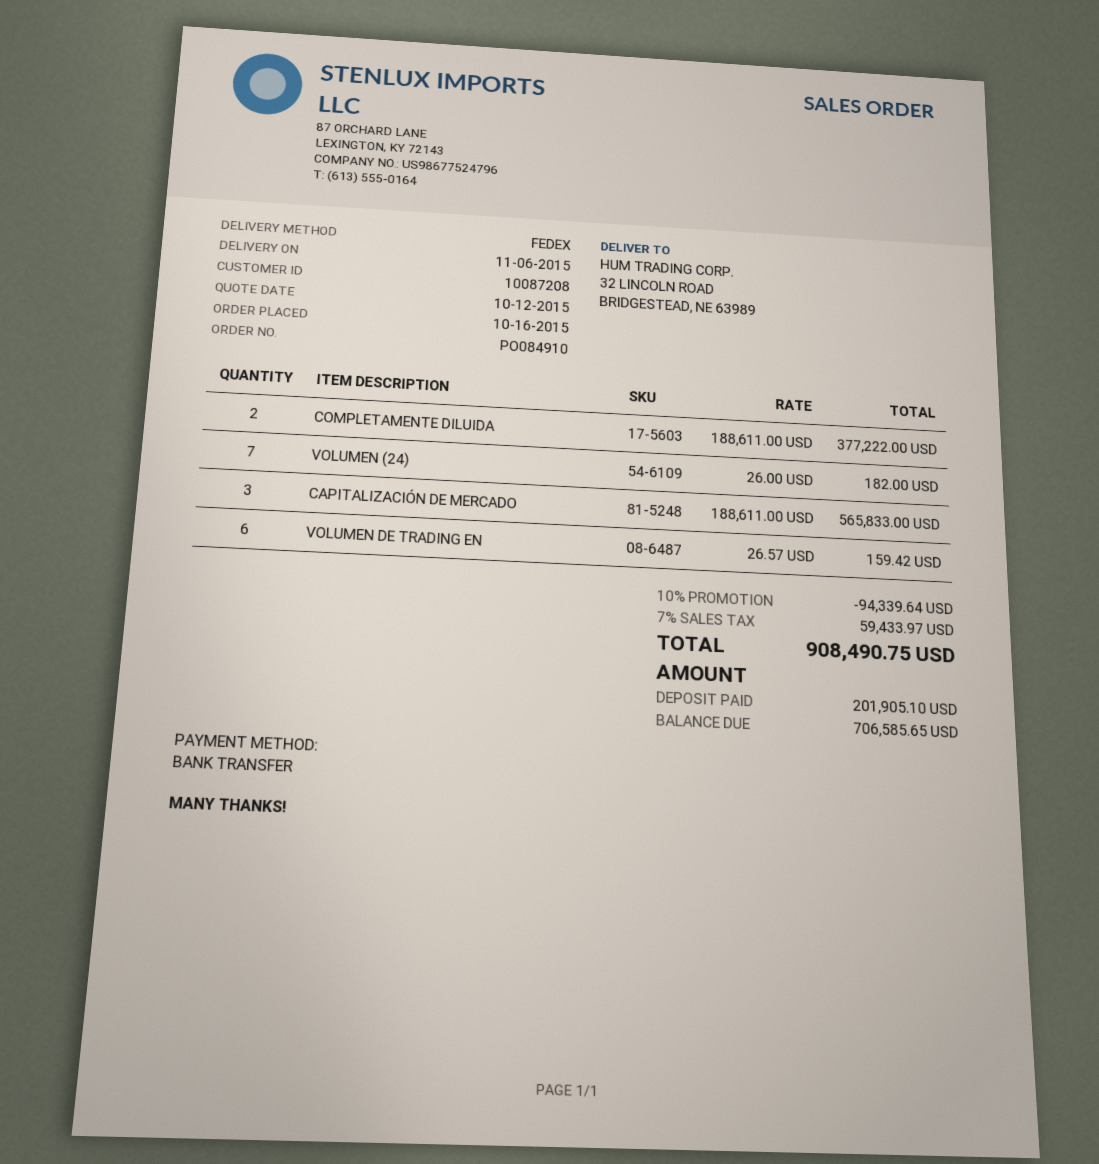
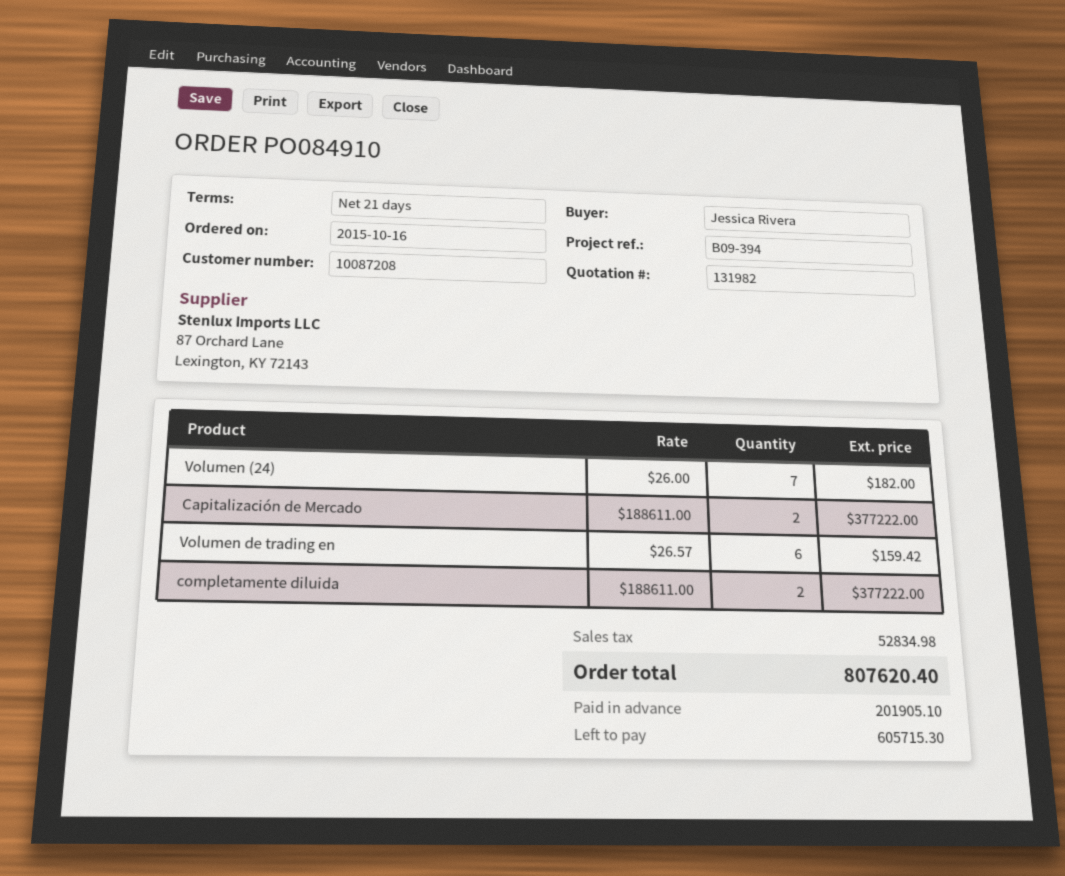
CAPITALIZACIÓN DE MERCADO: 3 x 188611.00 = 565833.00 -> 2 x 188611.00 = 377222.00
discount: 10% = 94339.64 -> none
tax: 59433.97 -> 52834.98
total: 908490.75 -> 807620.40
balance: 706585.65 -> 605715.30

